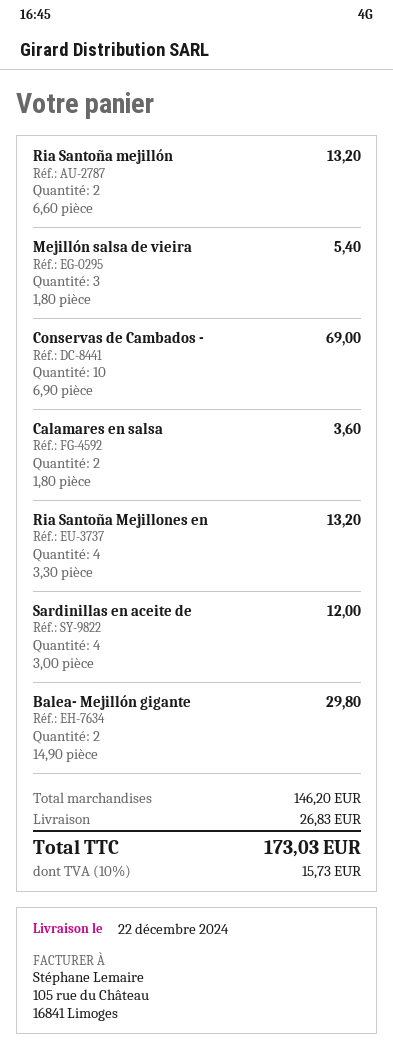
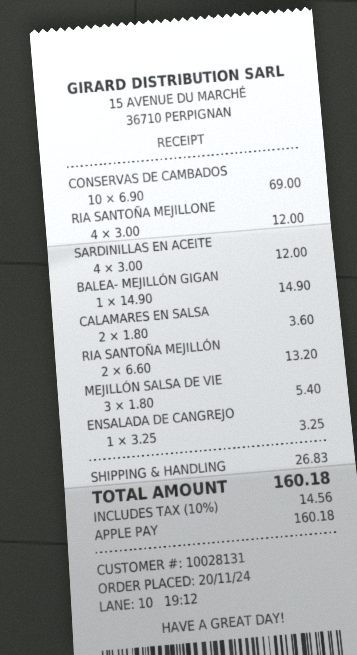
Ria Santoña Mejillones en: 4 x 3.30 = 13.20 -> 4 x 3.00 = 12.00
Balea- Mejillón gigante: 2 x 14.90 = 29.80 -> 1 x 14.90 = 14.90
ENSALADA DE CANGREJO: none -> 1 x 3.25 = 3.25
tax: 10% = 15.73 -> 10% = 14.56
total: 173.03 -> 160.18

